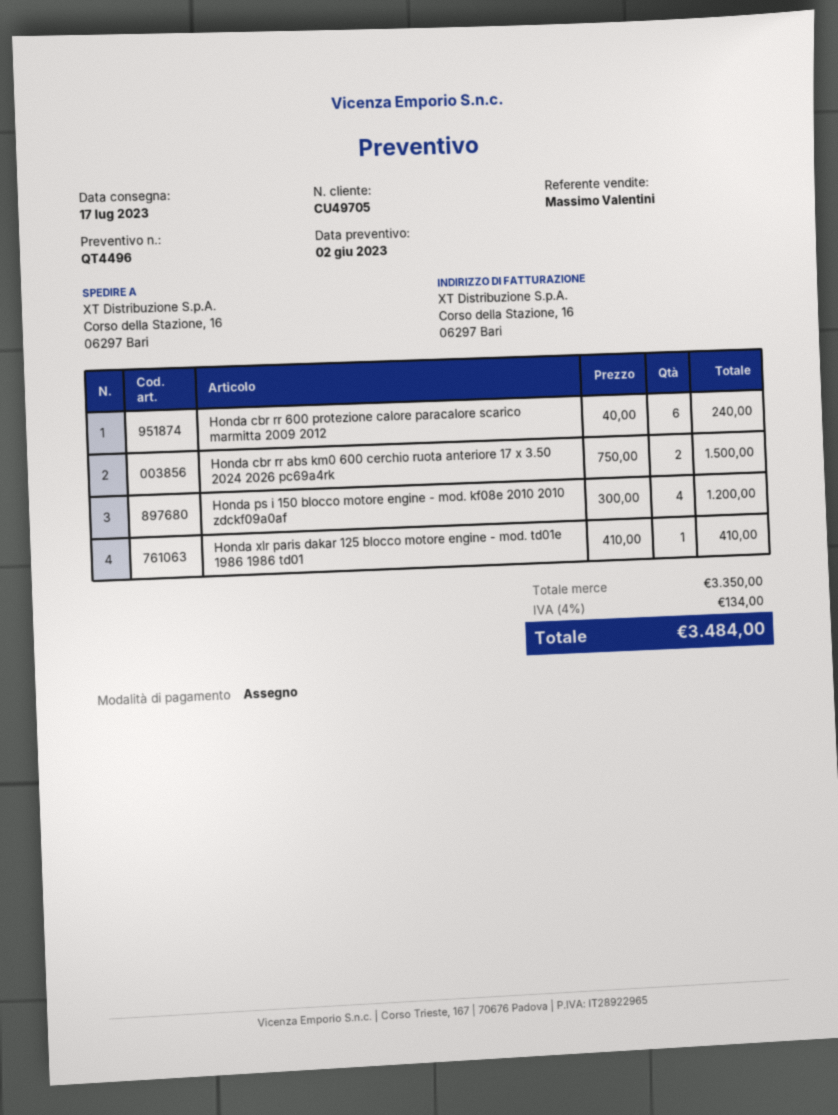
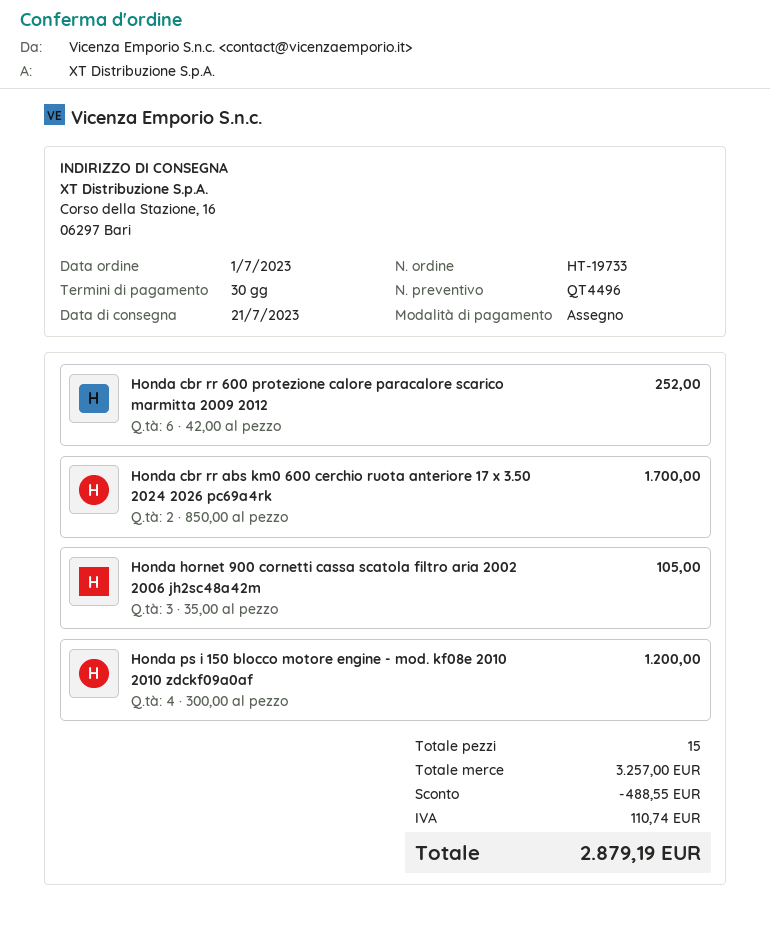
delivery date: 2023-07-17 -> 2023-07-21
Honda cbr rr 600 protezione calore paracalore scarico marmitta 2009 2012: 6 x 40.00 = 240.00 -> 6 x 42.00 = 252.00
Honda cbr rr abs km0 600 cerchio ruota anteriore 17 x 3.50 2024 2026 pc69a4rk: 2 x 750.00 = 1500.00 -> 2 x 850.00 = 1700.00
Honda xlr paris dakar 125 blocco motore engine - mod. td01e 1986 1986 td01: 1 x 410.00 = 410.00 -> none
Honda hornet 900 cornetti cassa scatola filtro aria 2002 2006 jh2sc48a42m: none -> 3 x 35.00 = 105.00
subtotal: 3350.00 -> 3257.00
discount: none -> 488.55
tax: 134.00 -> 110.74
total: 3484.00 -> 2879.19

